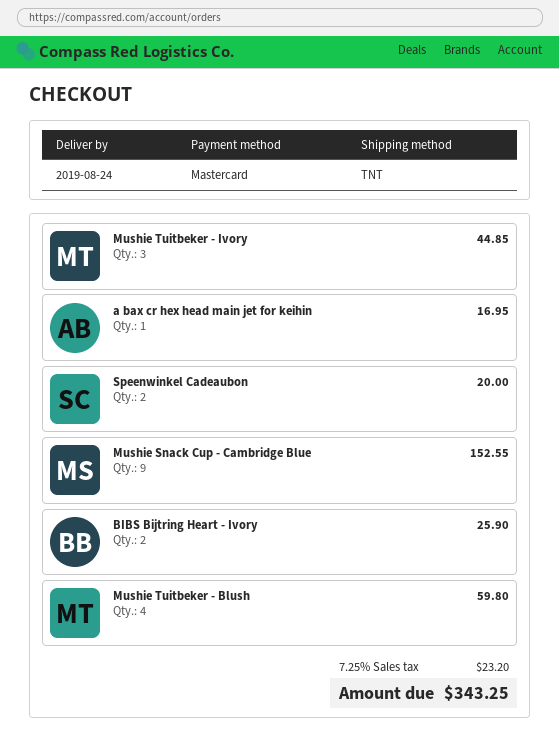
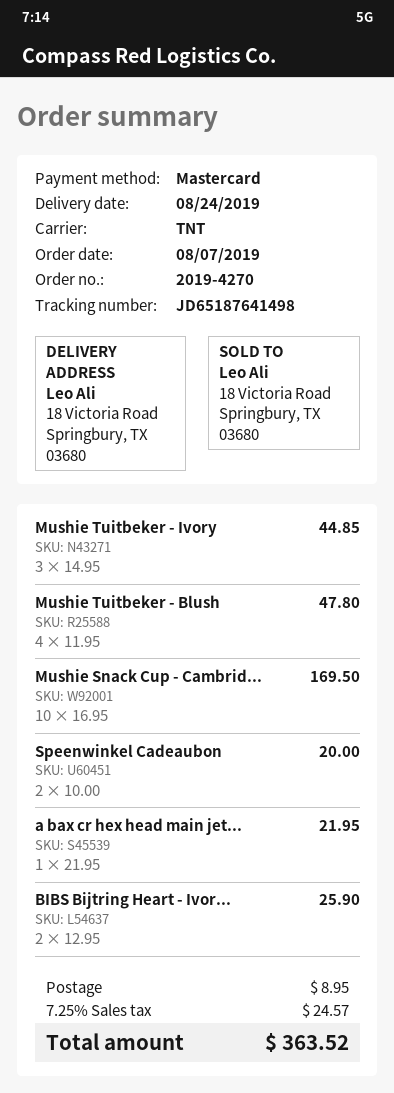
a bax cr hex head main jet for keihin: 1 for 16.95 -> 1 for 21.95
Mushie Snack Cup - Cambridge Blue: 9 for 152.55 -> 10 for 169.50
Mushie Tuitbeker - Blush: 4 for 59.80 -> 4 for 47.80
shipping: none -> 8.95
tax: 7.25% = 23.20 -> 7.25% = 24.57
total: 343.25 -> 363.52

